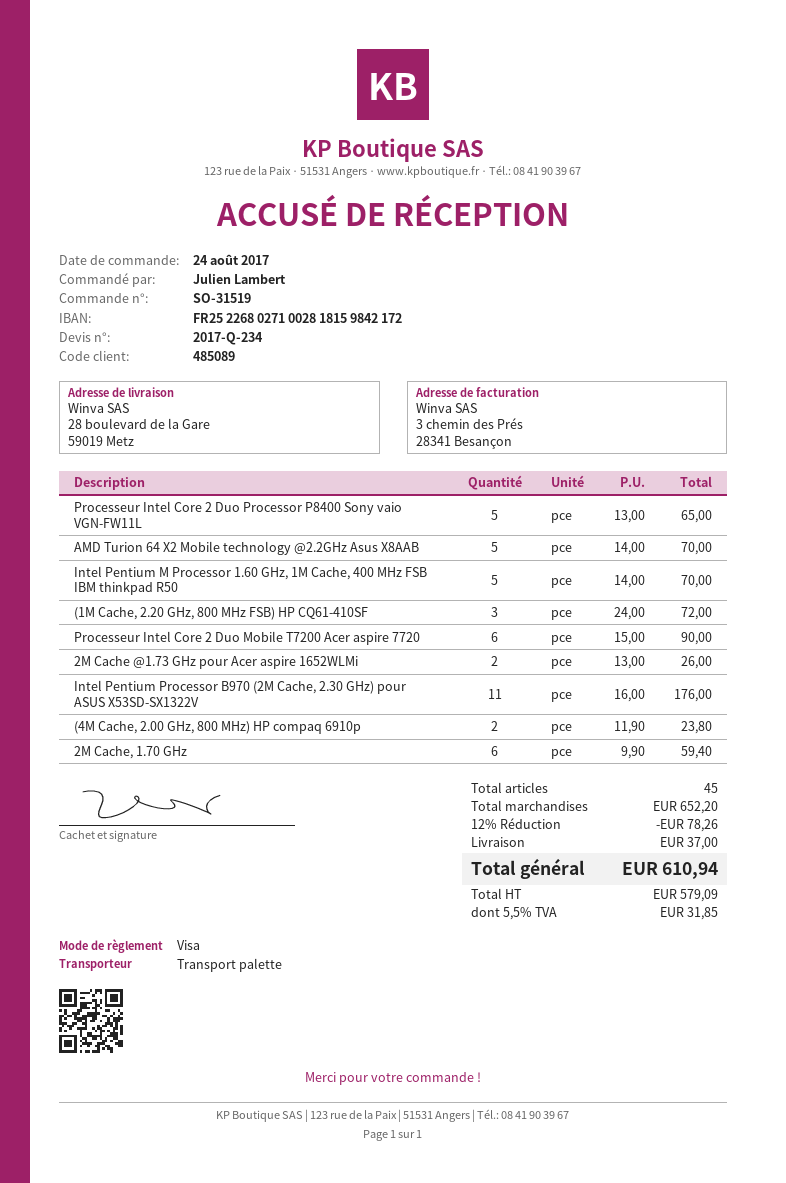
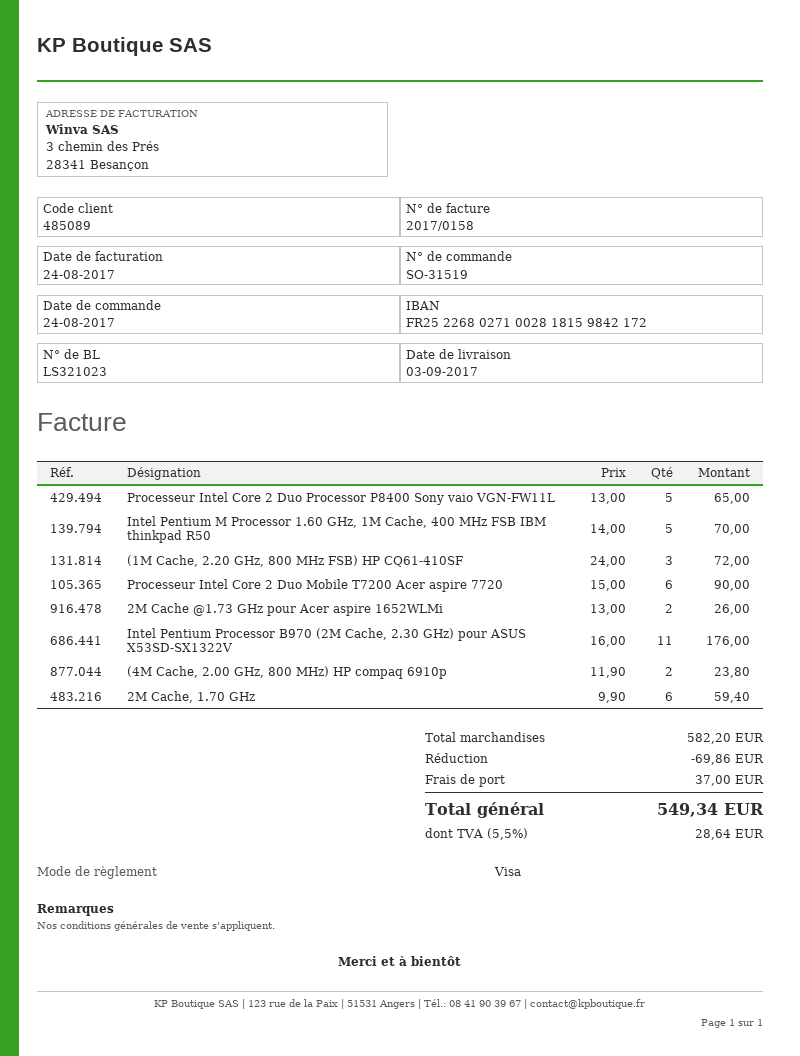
AMD Turion 64 X2 Mobile technology @2.2GHz Asus X8AAB: 5 x 14.00 = 70.00 -> none
subtotal: 652.20 -> 582.20
discount: 78.26 -> 69.86
tax: 5.5% = 31.85 -> 5.5% = 28.64
total: 610.94 -> 549.34

